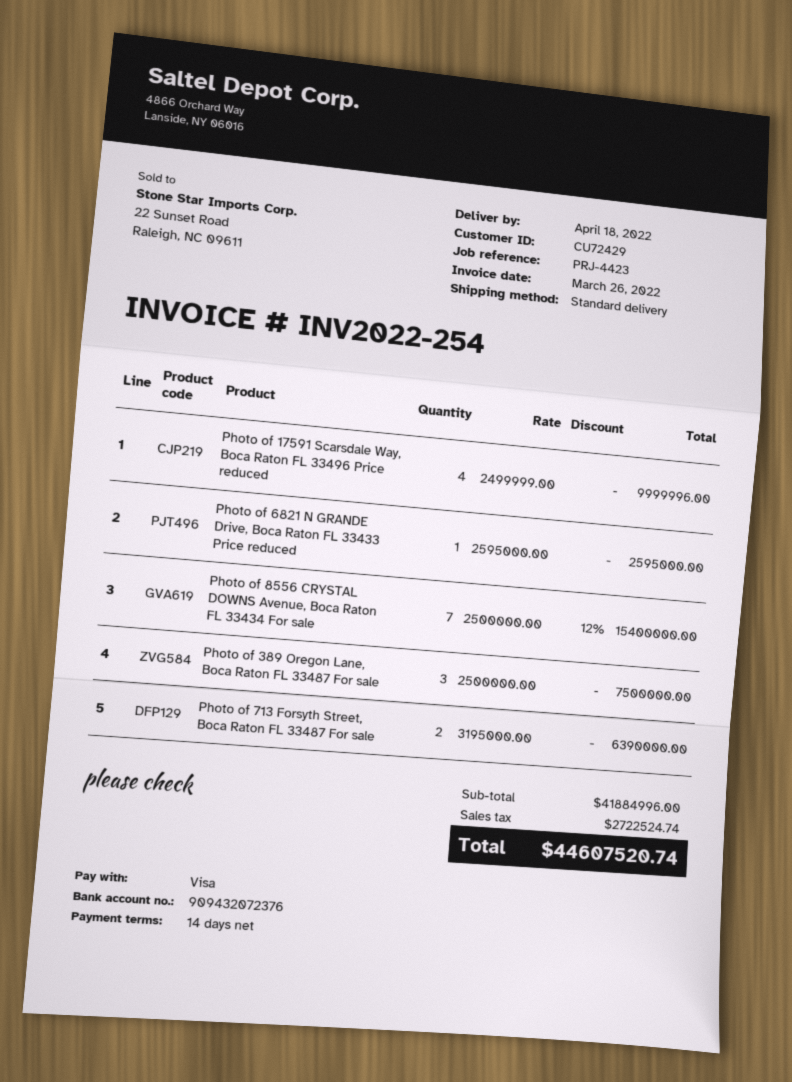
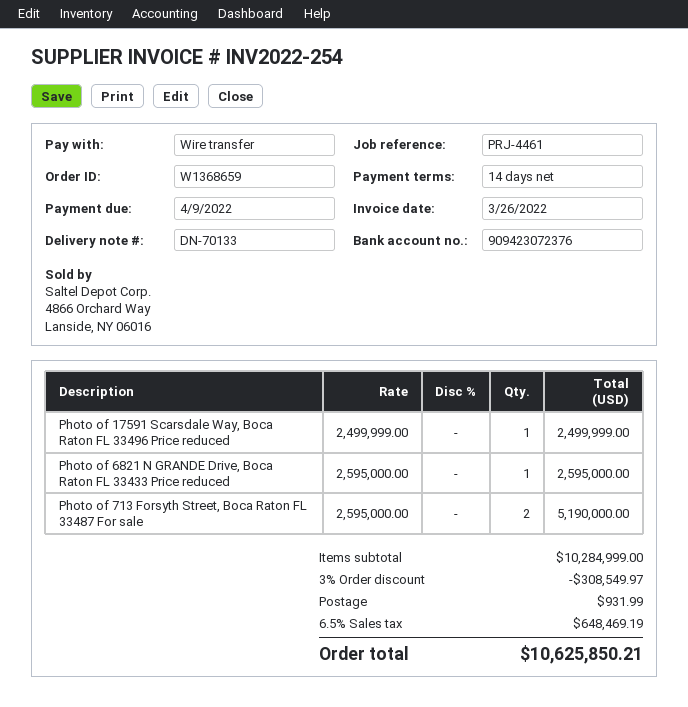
reference: PRJ-4423 -> PRJ-4461
payment method: Visa -> bank transfer
bank account: 909432072376 -> 909423072376
Photo of 17591 Scarsdale Way, Boca Raton FL 33496 Price reduced: 4 x 2499999.00 = 9999996.00 -> 1 x 2499999.00 = 2499999.00
Photo of 8556 CRYSTAL DOWNS Avenue, Boca Raton FL 33434 For sale: 7 x 2500000.00 - 12% = 15400000.00 -> none
Photo of 389 Oregon Lane, Boca Raton FL 33487 For sale: 3 x 2500000.00 = 7500000.00 -> none
Photo of 713 Forsyth Street, Boca Raton FL 33487 For sale: 2 x 3195000.00 = 6390000.00 -> 2 x 2595000.00 = 5190000.00
subtotal: 41884996.00 -> 10284999.00
discount: none -> 3% = 308549.97
shipping: none -> 931.99
tax: 2722524.74 -> 648469.19
total: 44607520.74 -> 10625850.21

